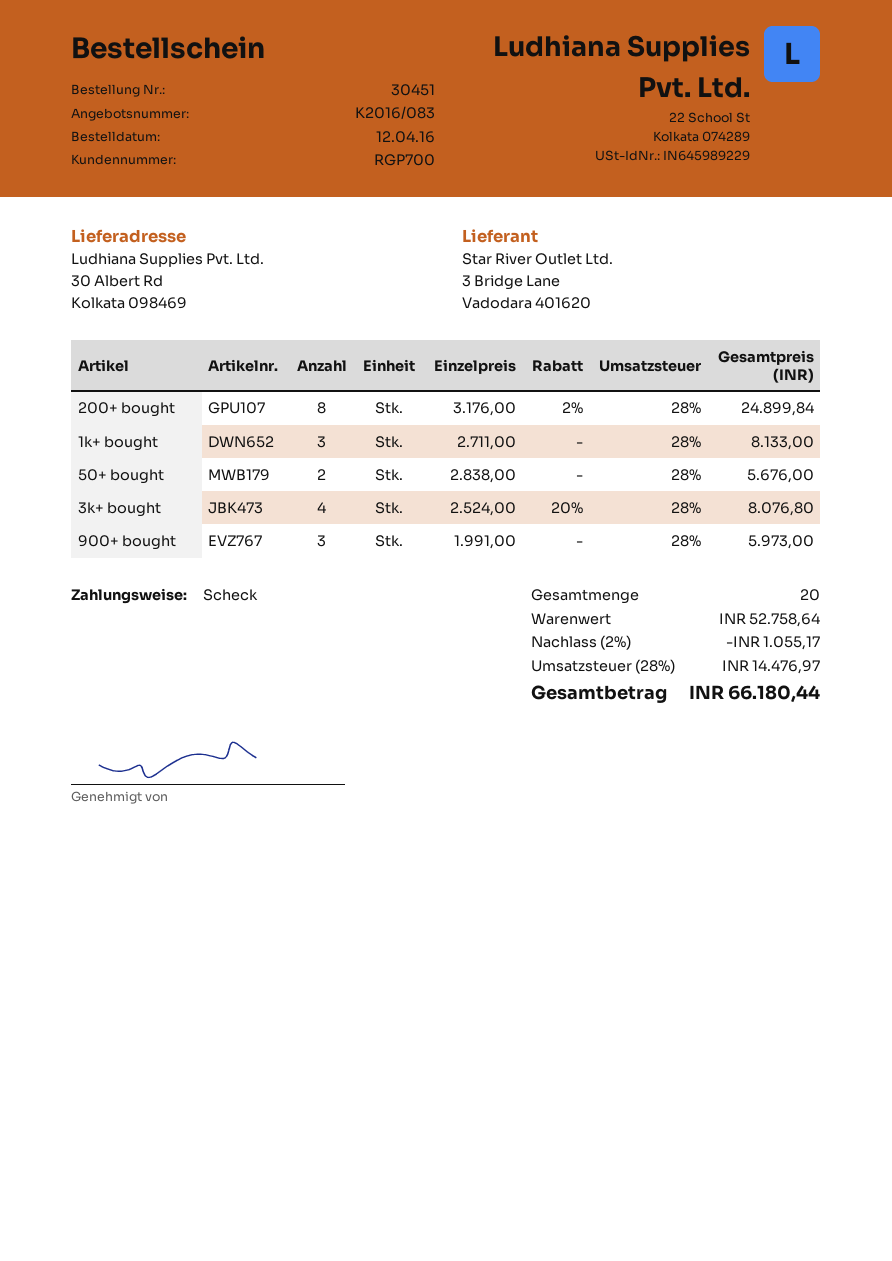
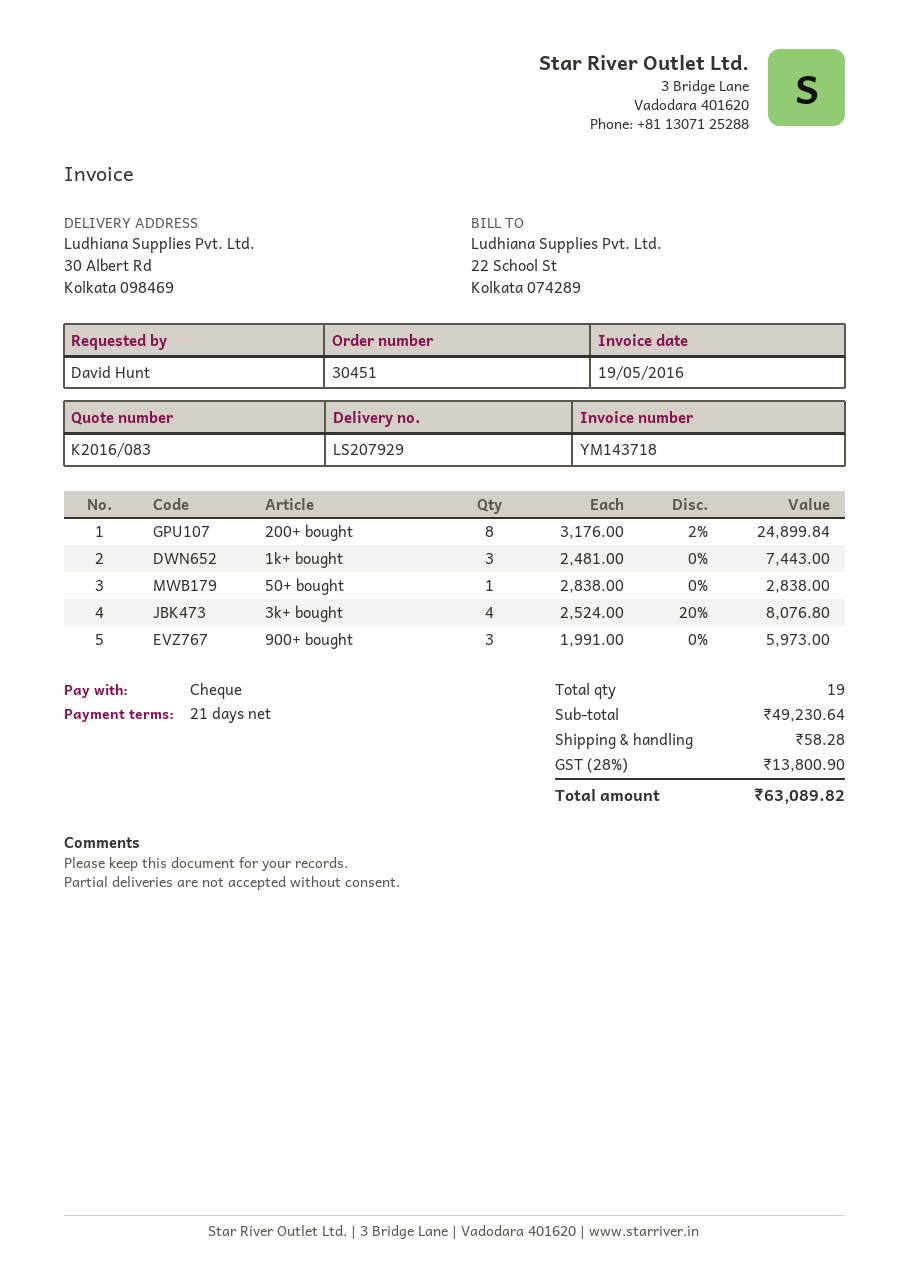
1k+ bought: 3 x 2711.00 = 8133.00 -> 3 x 2481.00 = 7443.00
50+ bought: 2 x 2838.00 = 5676.00 -> 1 x 2838.00 = 2838.00
total quantity: 20 -> 19
subtotal: 52758.64 -> 49230.64
discount: 2% = 1055.17 -> none
shipping: none -> 58.28
tax: 28% = 14476.97 -> 28% = 13800.90
total: 66180.44 -> 63089.82

